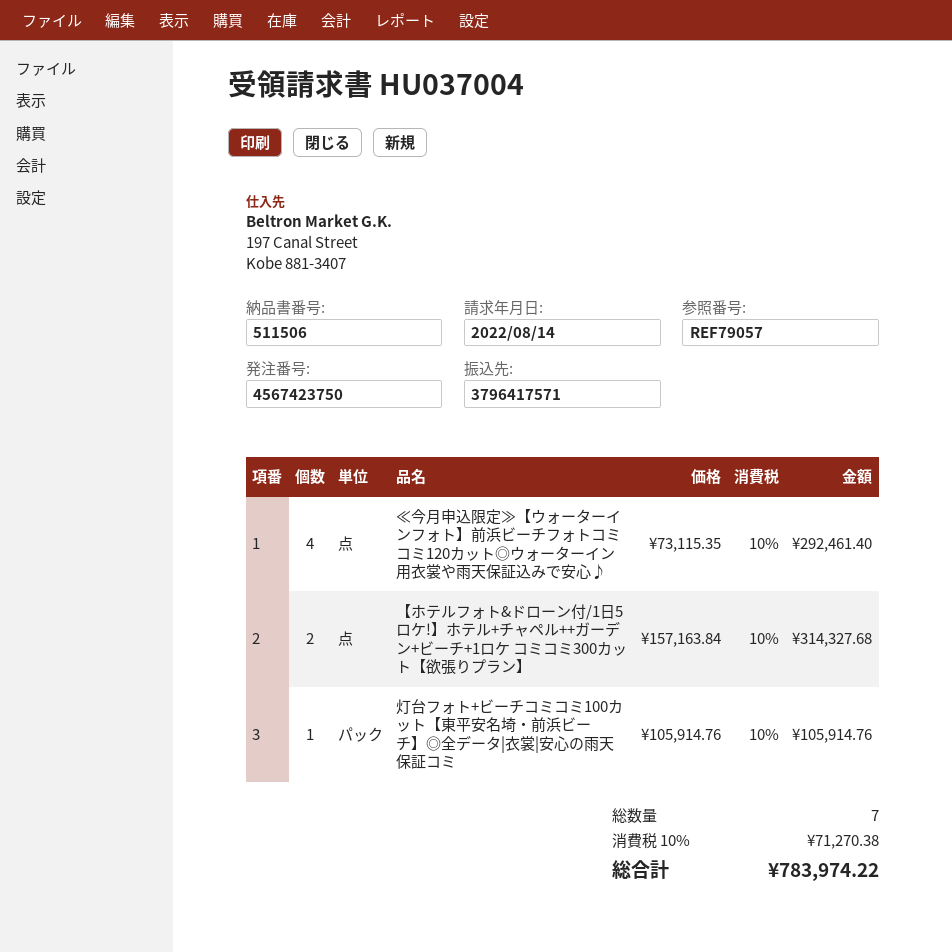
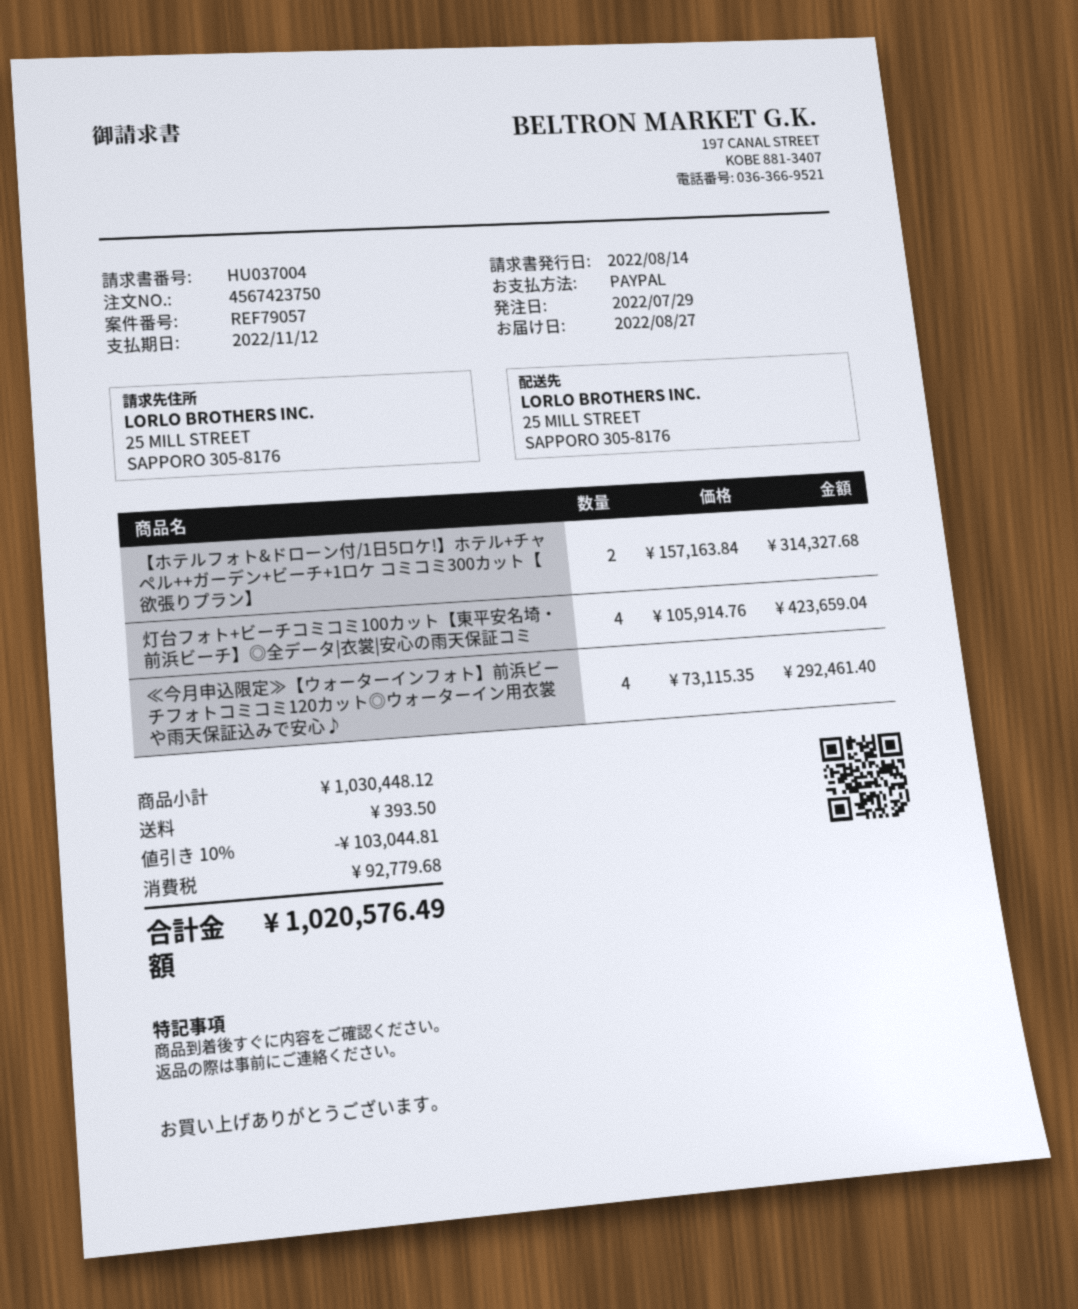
灯台フォト+ビーチコミコミ100カット【東平安名埼・前浜ビーチ】◎全データ|衣裳|安心の雨天保証コミ: 1 x 105914.76 = 105914.76 -> 4 x 105914.76 = 423659.04
discount: none -> 10% = 103044.81
shipping: none -> 393.50
tax: 71270.38 -> 92779.68
total: 783974.22 -> 1020576.49

